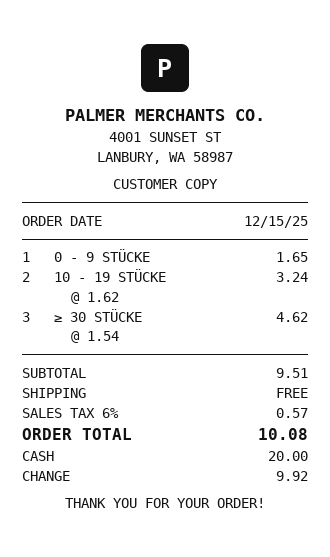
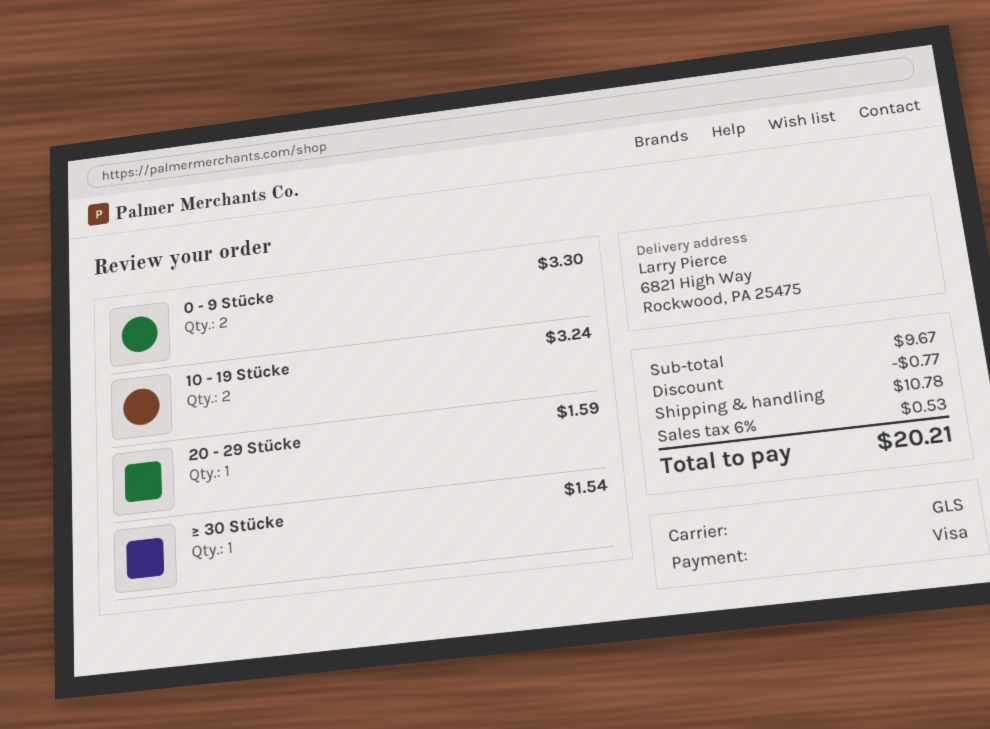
payment method: cash -> Visa
0 - 9 STÜCKE: 1 for 1.65 -> 2 for 3.30
≥ 30 STÜCKE: 3 for 4.62 -> 1 for 1.54
20 - 29 Stücke: none -> 1 for 1.59
subtotal: 9.51 -> 9.67
discount: none -> 0.77
shipping: 0.00 -> 10.78
tax: 6% = 0.57 -> 6% = 0.53
total: 10.08 -> 20.21

